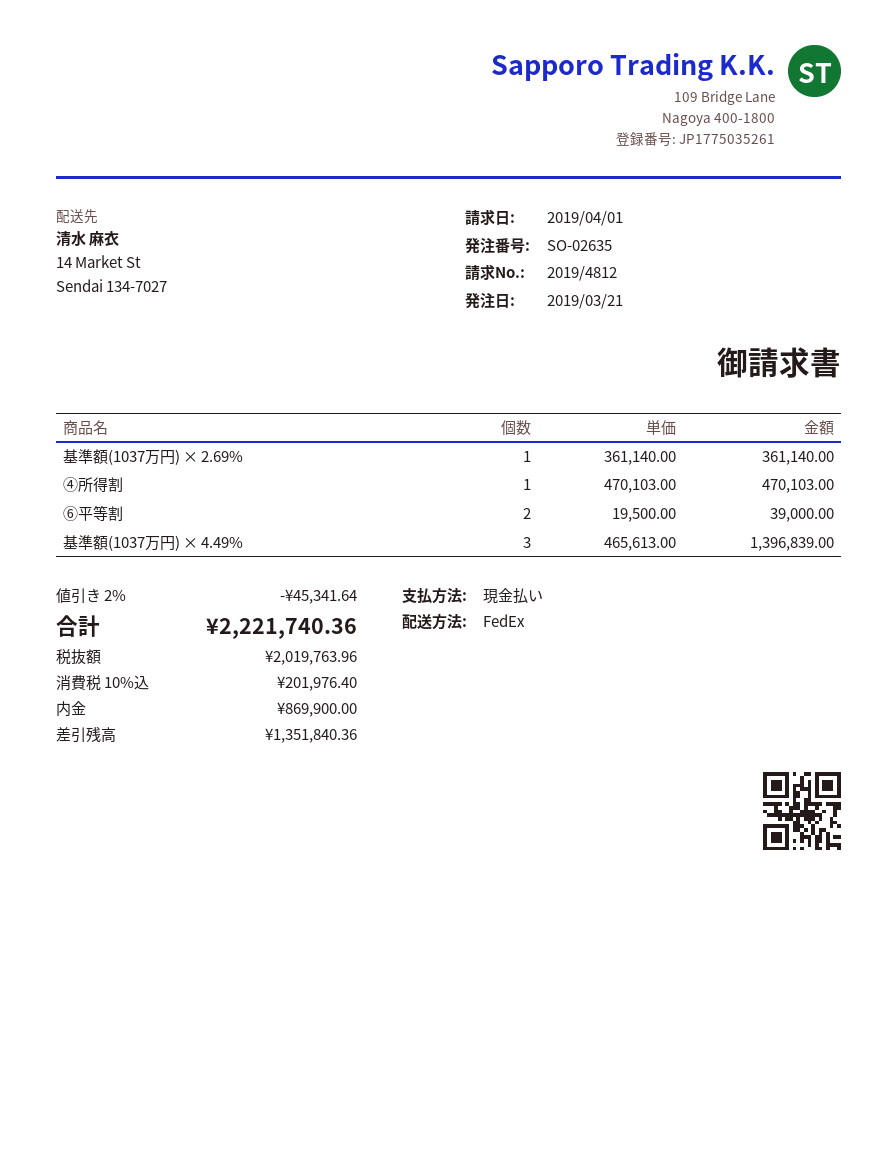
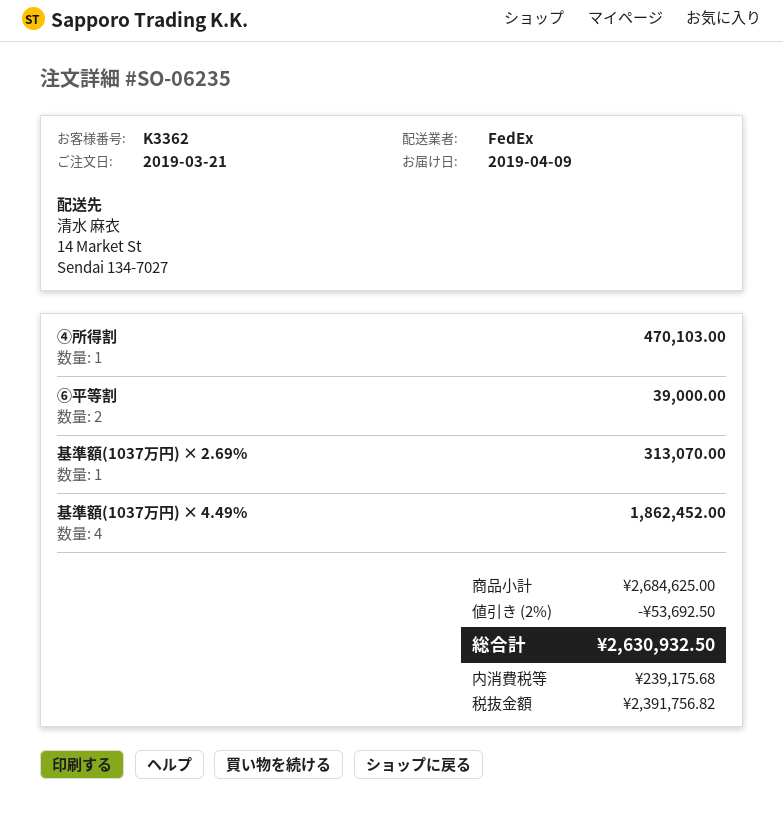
order number: SO-02635 -> SO-06235
基準額(1037万円) × 2.69%: 1 for 361140.00 -> 1 for 313070.00
基準額(1037万円) × 4.49%: 3 for 1396839.00 -> 4 for 1862452.00
discount: 2% = 45341.64 -> 2% = 53692.50
net: 2019763.96 -> 2391756.82
tax: 201976.40 -> 239175.68
total: 2221740.36 -> 2630932.50

